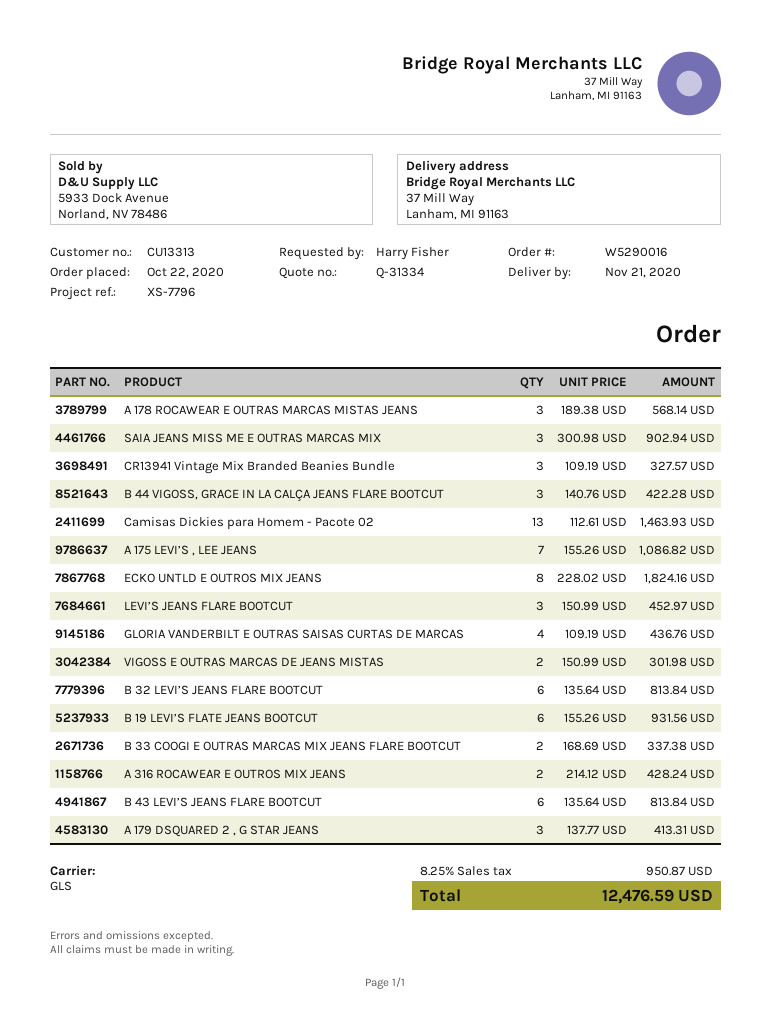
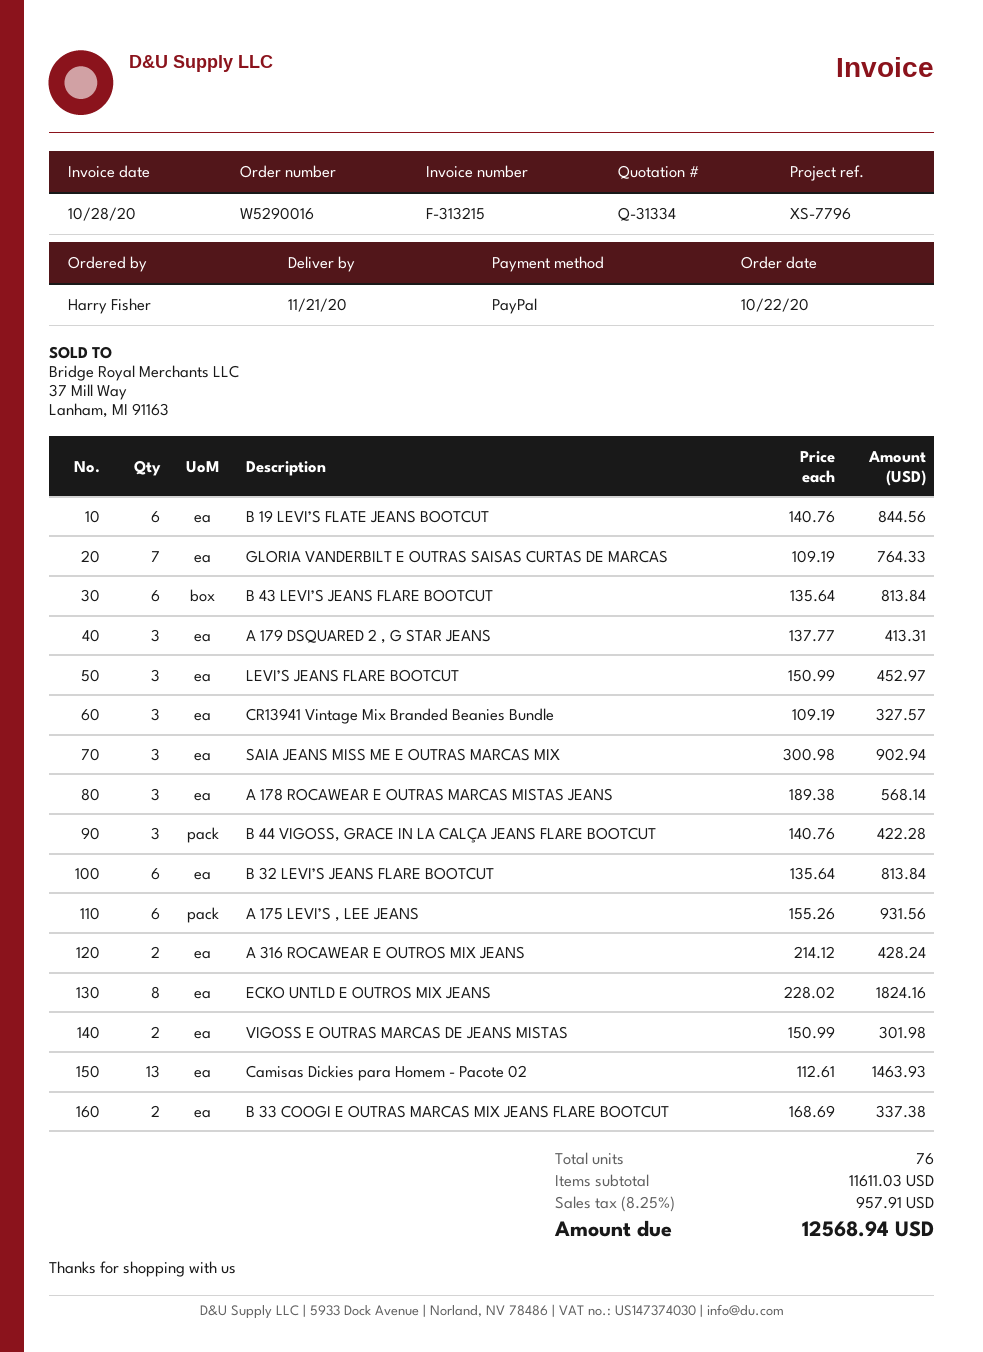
A 175 LEVI’S , LEE JEANS: 7 x 155.26 = 1086.82 -> 6 x 155.26 = 931.56
GLORIA VANDERBILT E OUTRAS SAISAS CURTAS DE MARCAS: 4 x 109.19 = 436.76 -> 7 x 109.19 = 764.33
B 19 LEVI’S FLATE JEANS BOOTCUT: 6 x 155.26 = 931.56 -> 6 x 140.76 = 844.56
tax: 8.25% = 950.87 -> 8.25% = 957.91
total: 12476.59 -> 12568.94

